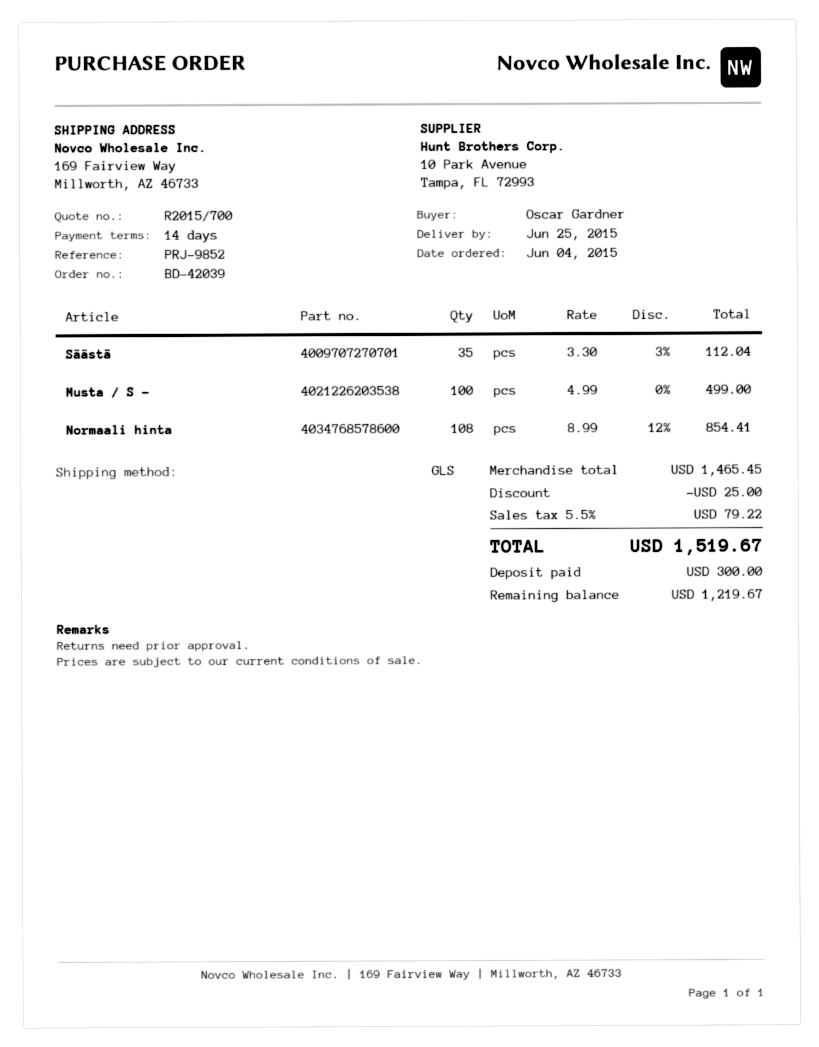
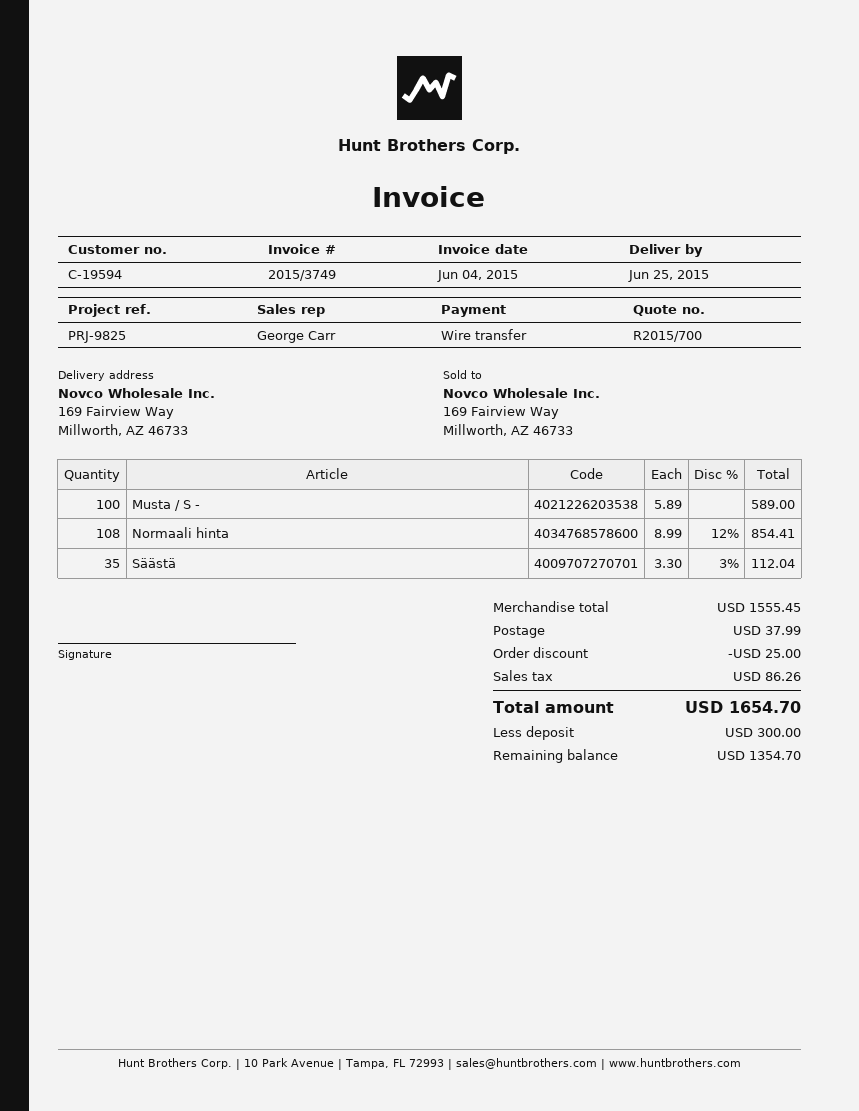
reference: PRJ-9852 -> PRJ-9825
Musta / S -: 100 x 4.99 = 499.00 -> 100 x 5.89 = 589.00
subtotal: 1465.45 -> 1555.45
shipping: none -> 37.99
tax: 79.22 -> 86.26
total: 1519.67 -> 1654.70
balance: 1219.67 -> 1354.70

